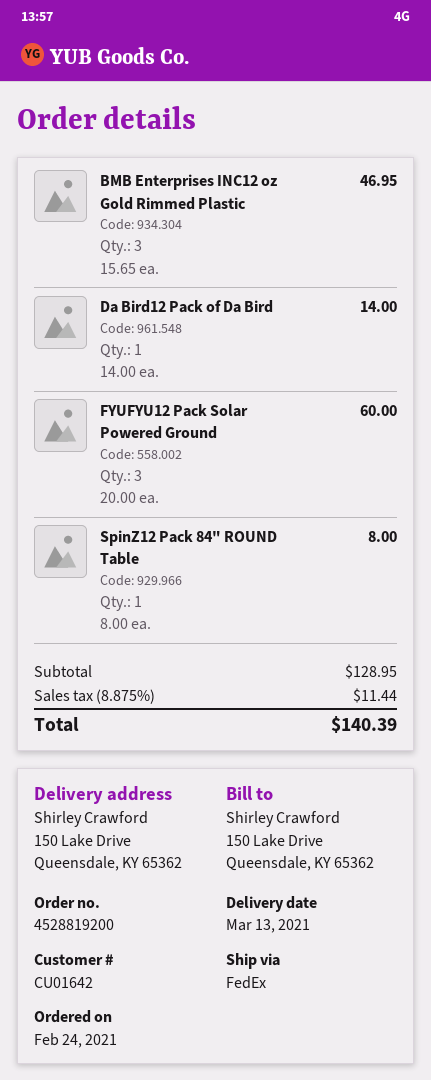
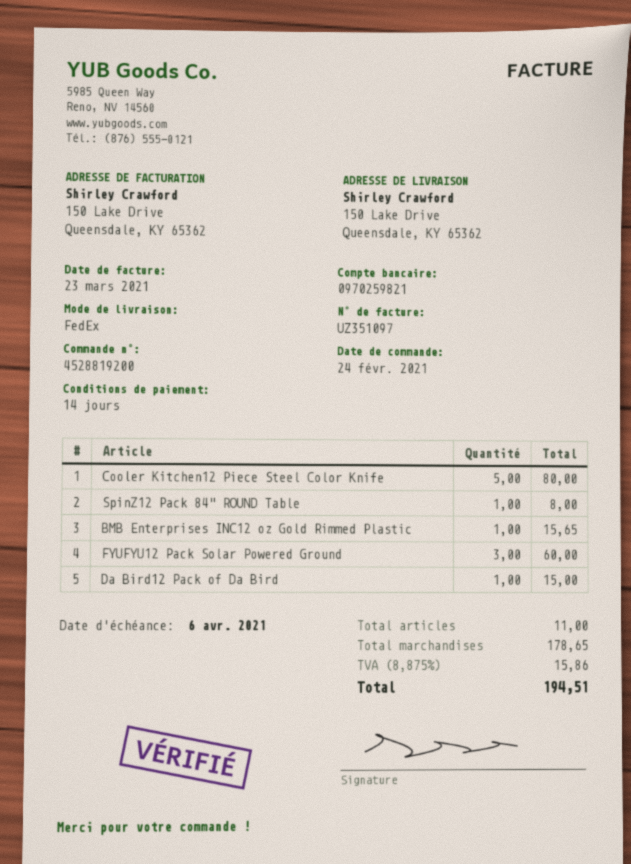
BMB Enterprises INC12 oz Gold Rimmed Plastic: 3 for 46.95 -> 1 for 15.65
Da Bird12 Pack of Da Bird: 1 for 14.00 -> 1 for 15.00
Cooler Kitchen12 Piece Steel Color Knife: none -> 5 for 80.00
subtotal: 128.95 -> 178.65
tax: 8.875% = 11.44 -> 8.875% = 15.86
total: 140.39 -> 194.51

